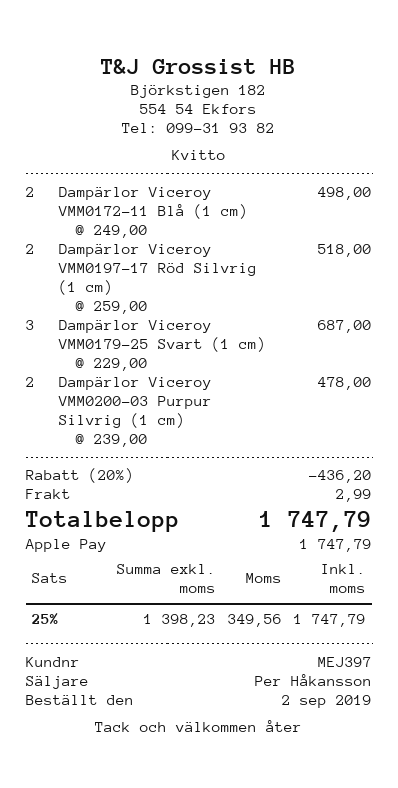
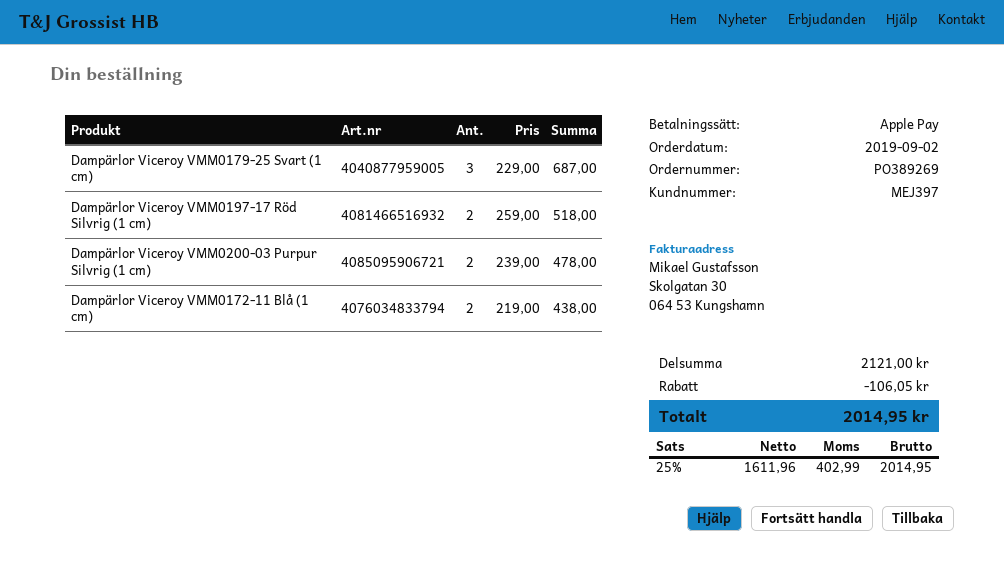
Dampärlor Viceroy VMM0172-11 Blå (1 cm): 2 x 249.00 = 498.00 -> 2 x 219.00 = 438.00
discount: 436.20 -> 106.05
shipping: 2.99 -> none
net: 1398.23 -> 1611.96
tax: 25% = 349.56 -> 25% = 402.99
total: 1747.79 -> 2014.95

